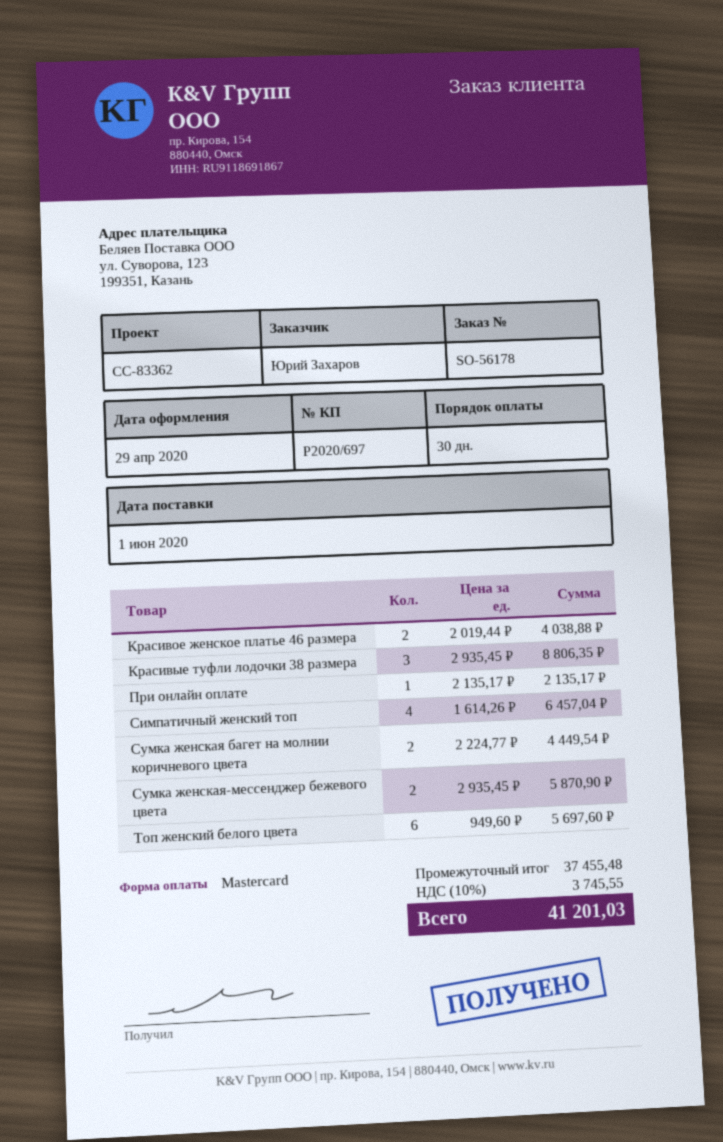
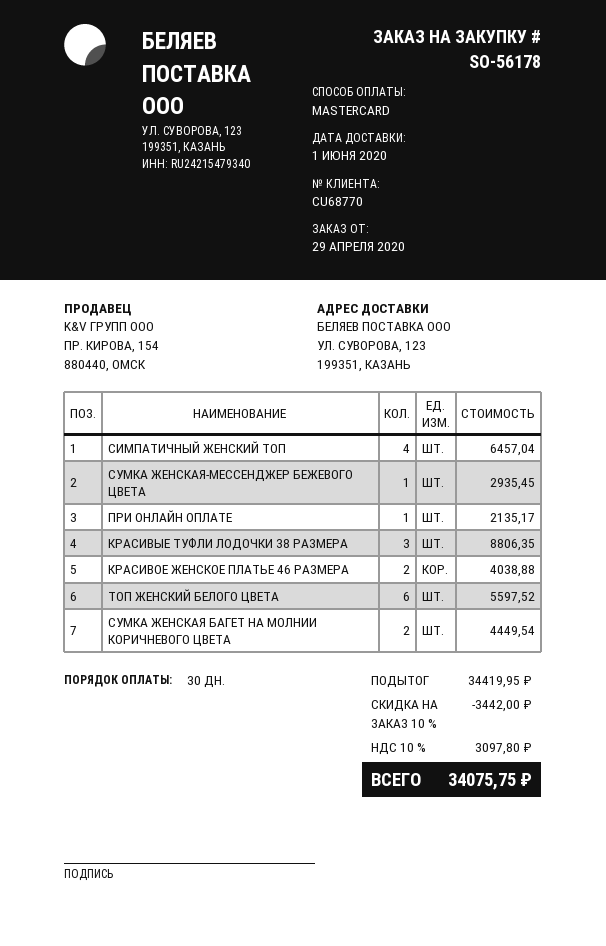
Сумка женская-мессенджер бежевого цвета: 2 for 5870.90 -> 1 for 2935.45
Топ женский белого цвета: 6 for 5697.60 -> 6 for 5597.52
subtotal: 37455.48 -> 34419.95
discount: none -> 10% = 3442.00
tax: 10% = 3745.55 -> 10% = 3097.80
total: 41201.03 -> 34075.75

